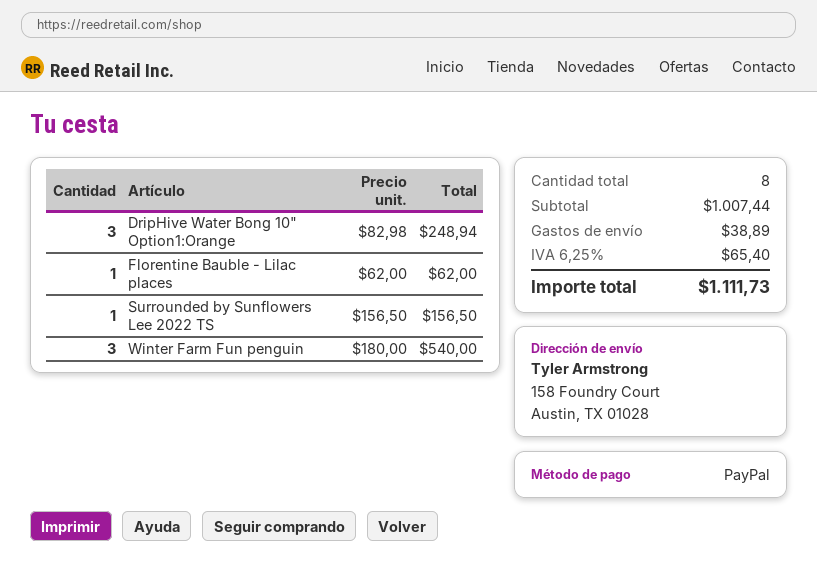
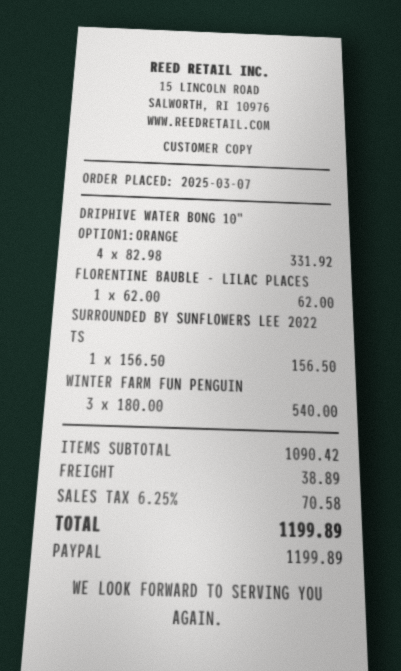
DripHive Water Bong 10" Option1:Orange: 3 x 82.98 = 248.94 -> 4 x 82.98 = 331.92
subtotal: 1007.44 -> 1090.42
tax: 6.25% = 65.40 -> 6.25% = 70.58
total: 1111.73 -> 1199.89

